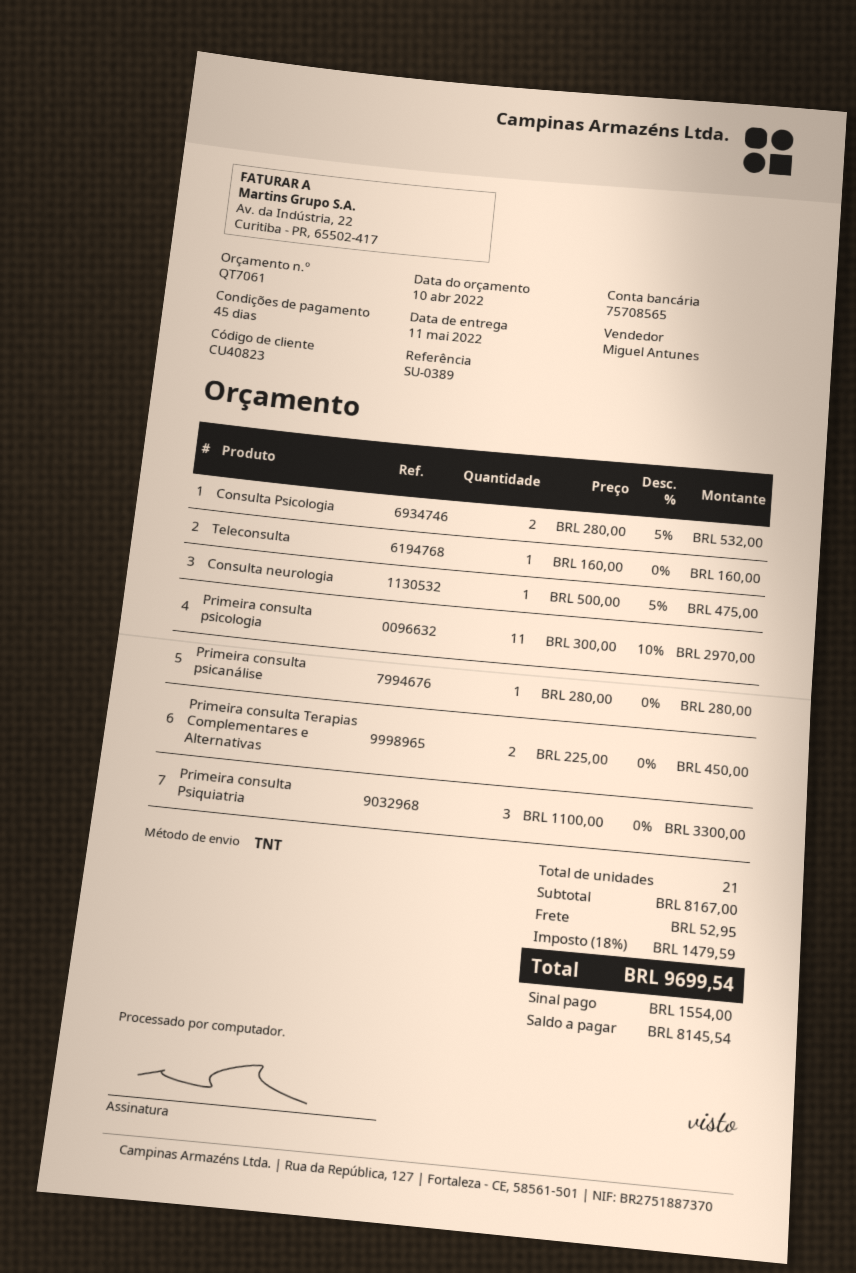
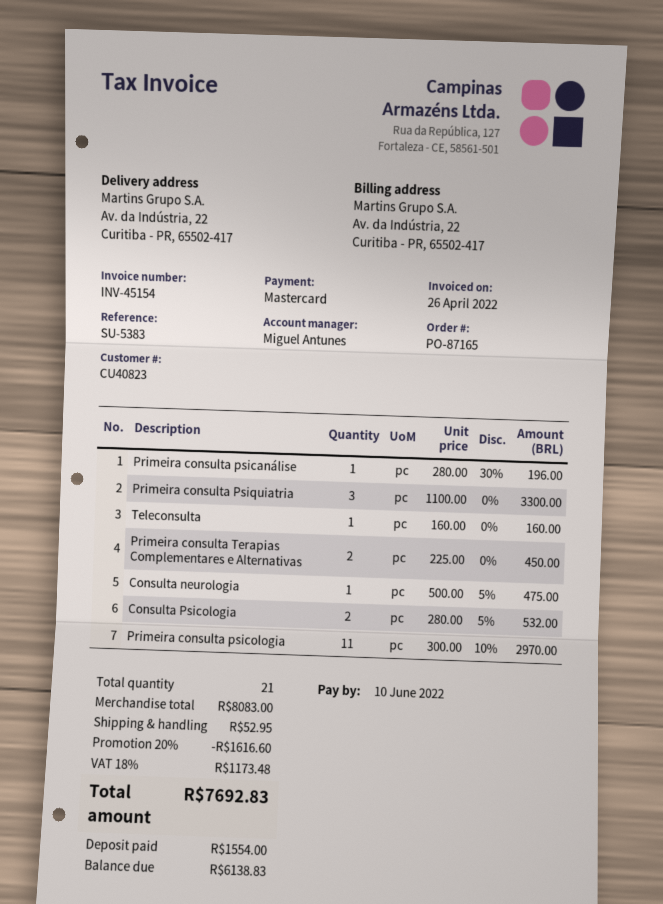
reference: SU-0389 -> SU-5383
Primeira consulta psicanálise: 1 x 280.00 = 280.00 -> 1 x 280.00 - 30% = 196.00
subtotal: 8167.00 -> 8083.00
discount: none -> 20% = 1616.60
tax: 18% = 1479.59 -> 18% = 1173.48
total: 9699.54 -> 7692.83
balance: 8145.54 -> 6138.83

